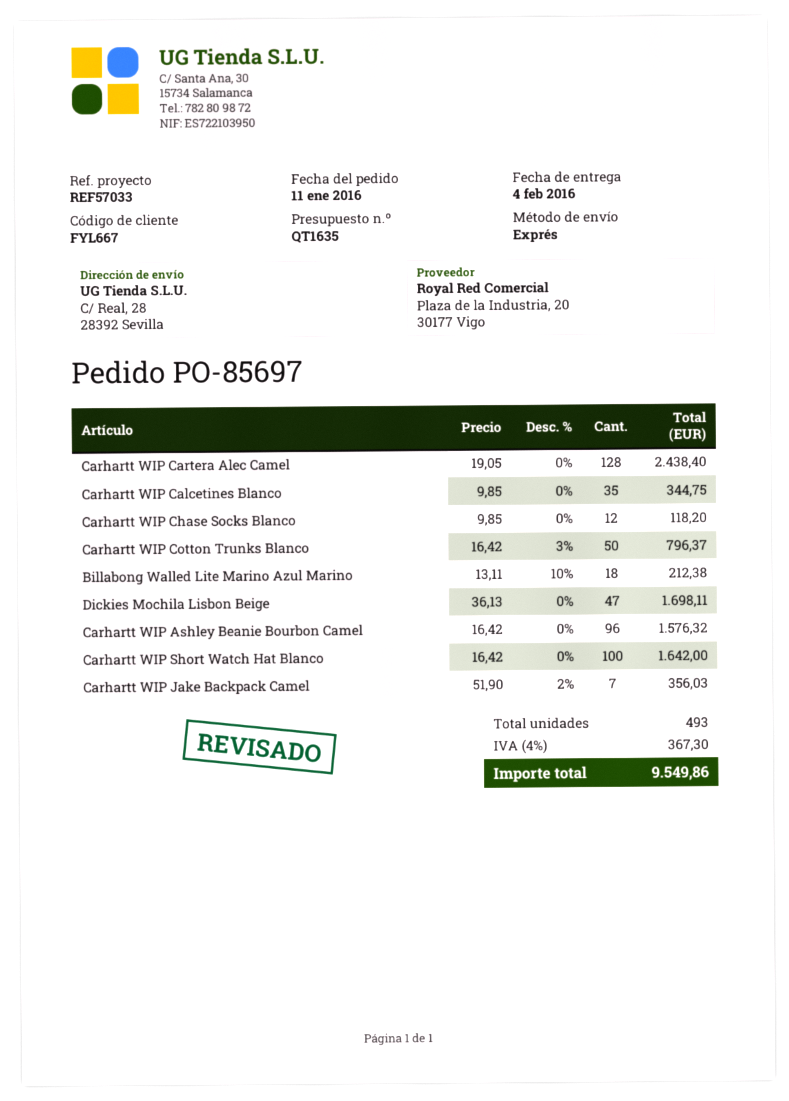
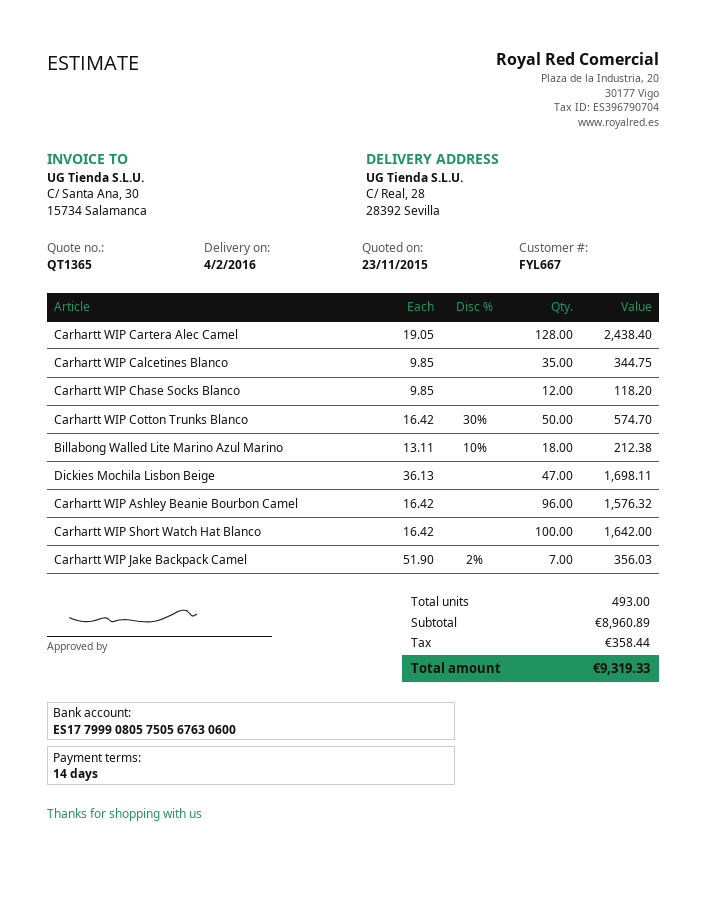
quote number: QT1635 -> QT1365
Carhartt WIP Cotton Trunks Blanco: 50 x 16.42 - 3% = 796.37 -> 50 x 16.42 - 30% = 574.70
tax: 367.30 -> 358.44
total: 9549.86 -> 9319.33

